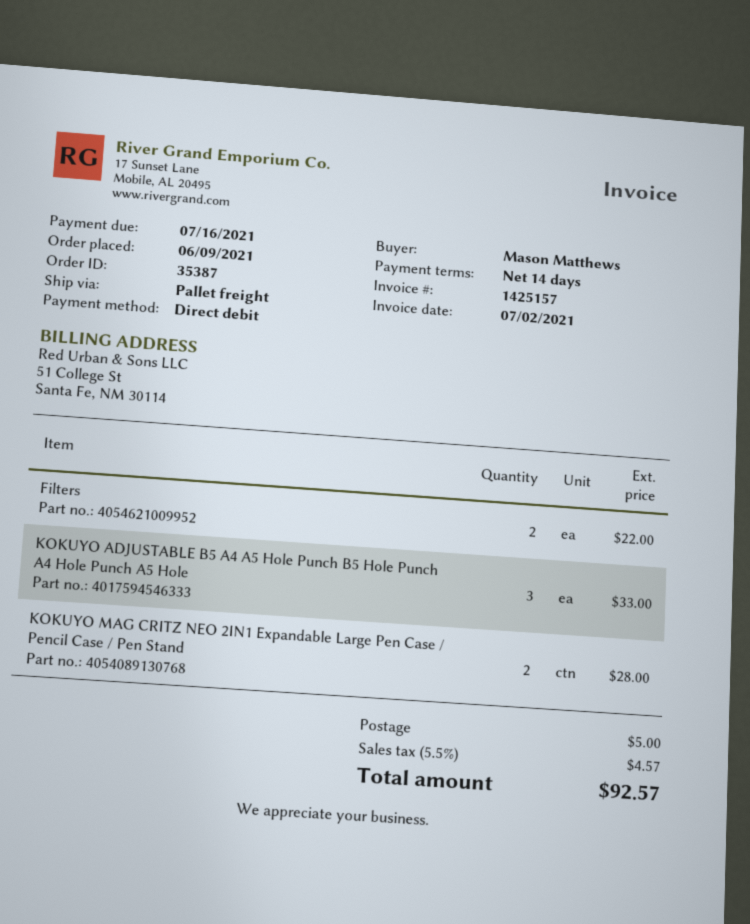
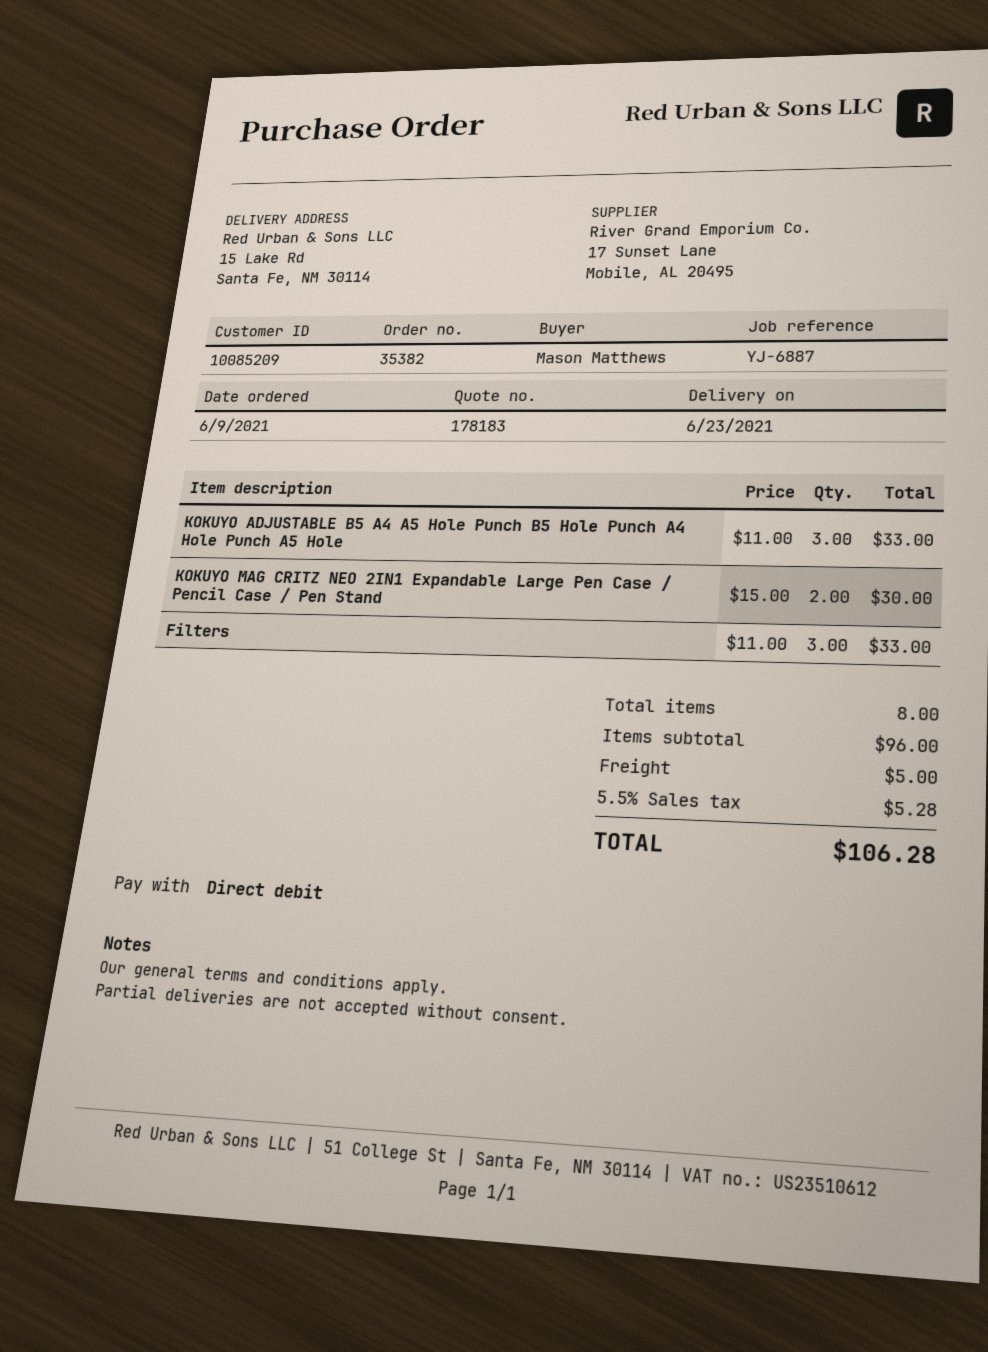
order number: 35387 -> 35382
Filters: 2 for 22.00 -> 3 for 33.00
KOKUYO MAG CRITZ NEO 2IN1 Expandable Large Pen Case / Pencil Case / Pen Stand: 2 for 28.00 -> 2 for 30.00
tax: 5.5% = 4.57 -> 5.5% = 5.28
total: 92.57 -> 106.28

